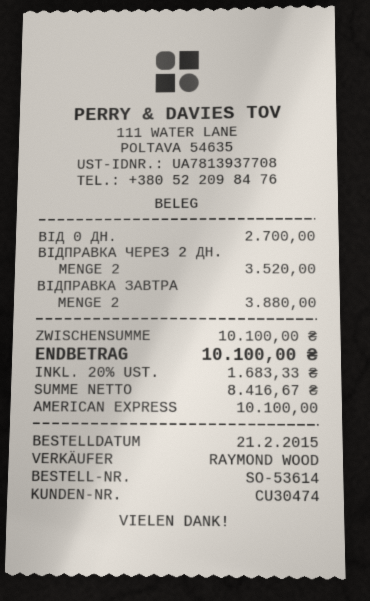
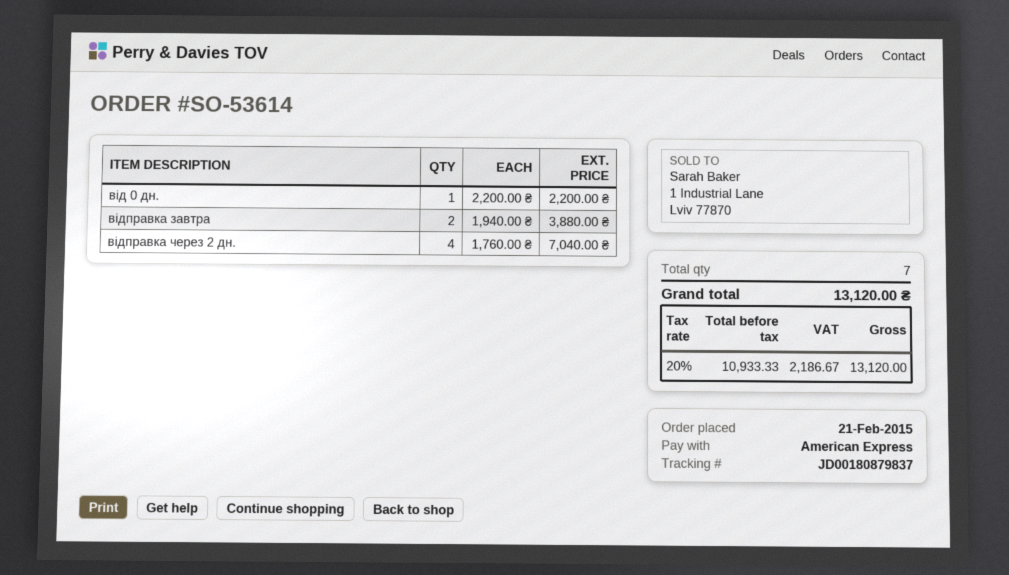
ВІД 0 ДН.: 1 for 2700.00 -> 1 for 2200.00
ВІДПРАВКА ЧЕРЕЗ 2 ДН.: 2 for 3520.00 -> 4 for 7040.00
net: 8416.67 -> 10933.33
tax: 20% = 1683.33 -> 20% = 2186.67
total: 10100.00 -> 13120.00

